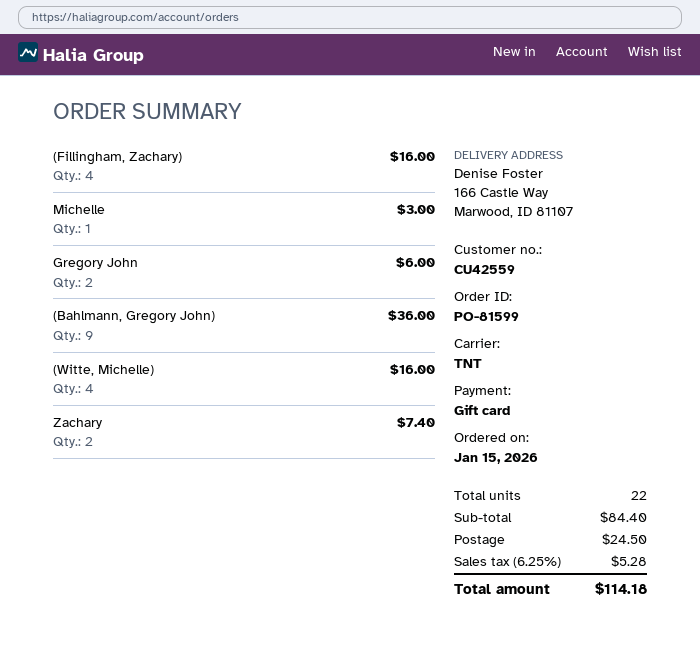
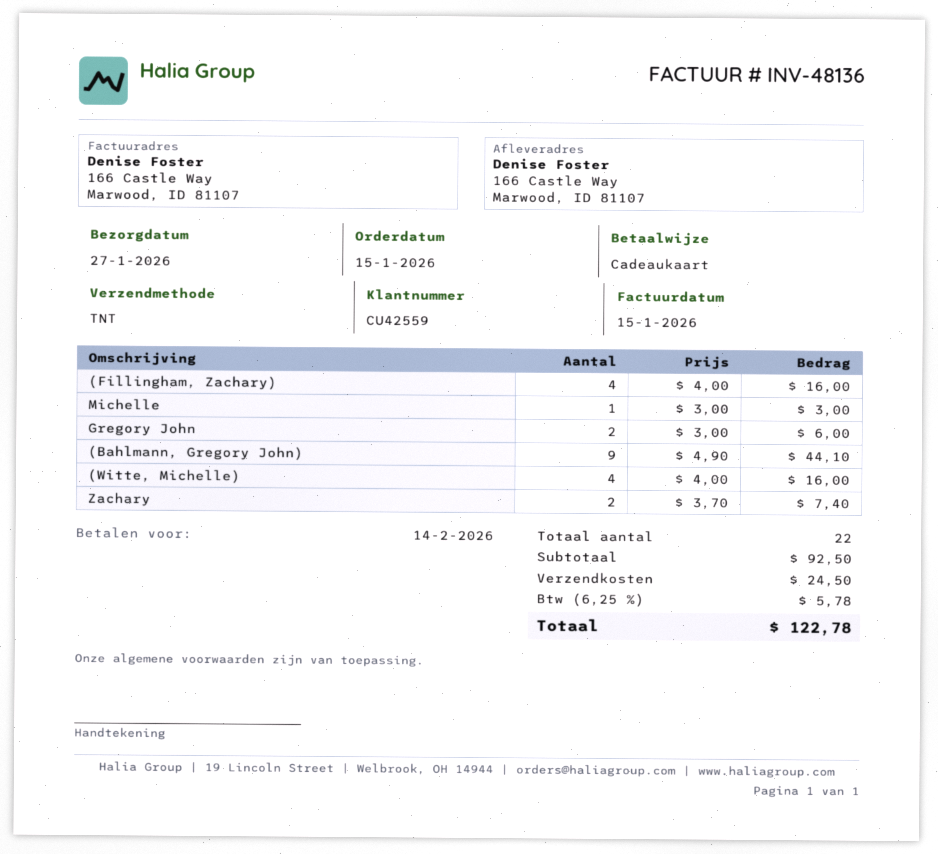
(Bahlmann, Gregory John): 9 for 36.00 -> 9 for 44.10
subtotal: 84.40 -> 92.50
tax: 6.25% = 5.28 -> 6.25% = 5.78
total: 114.18 -> 122.78

